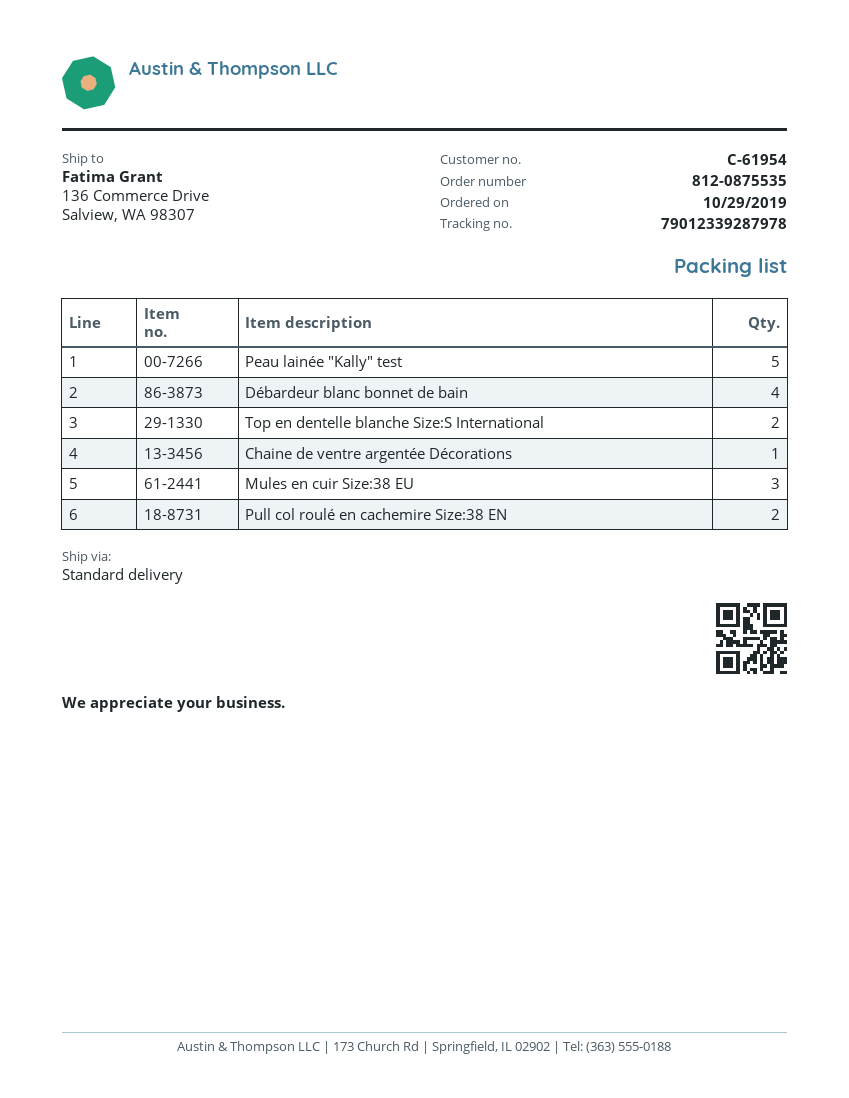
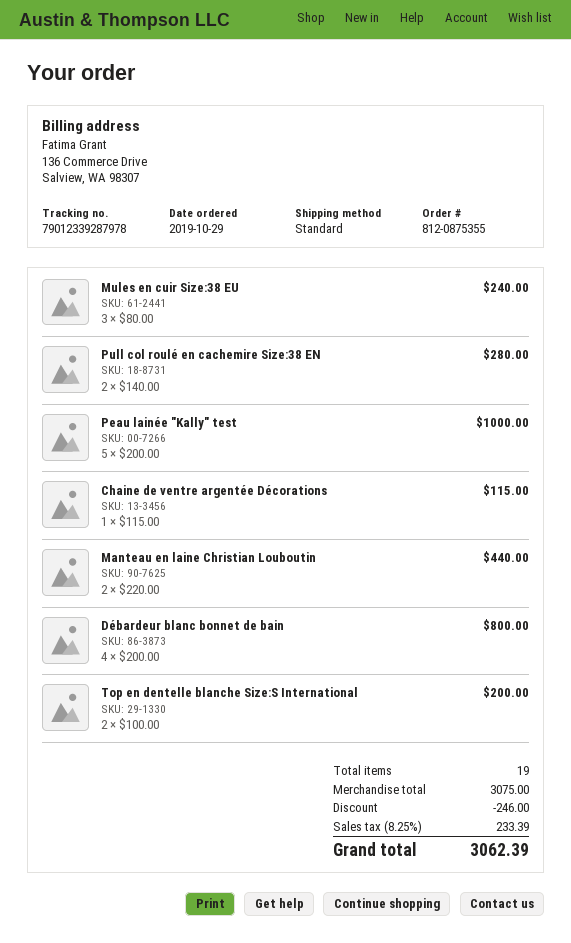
order number: 812-0875535 -> 812-0875355
Manteau en laine Christian Louboutin: none -> 2

